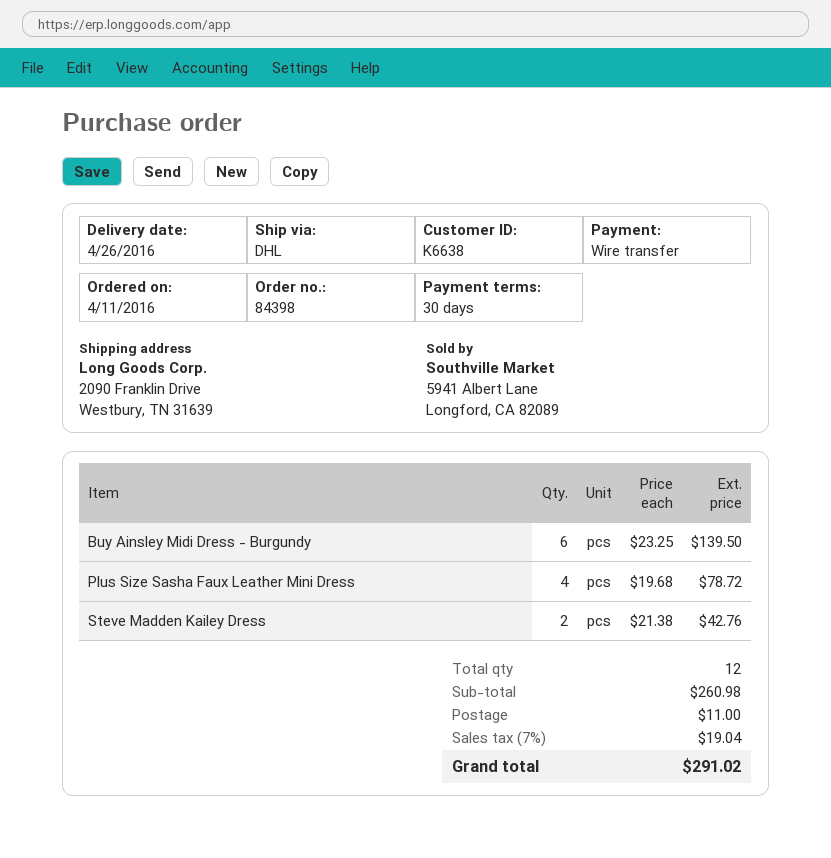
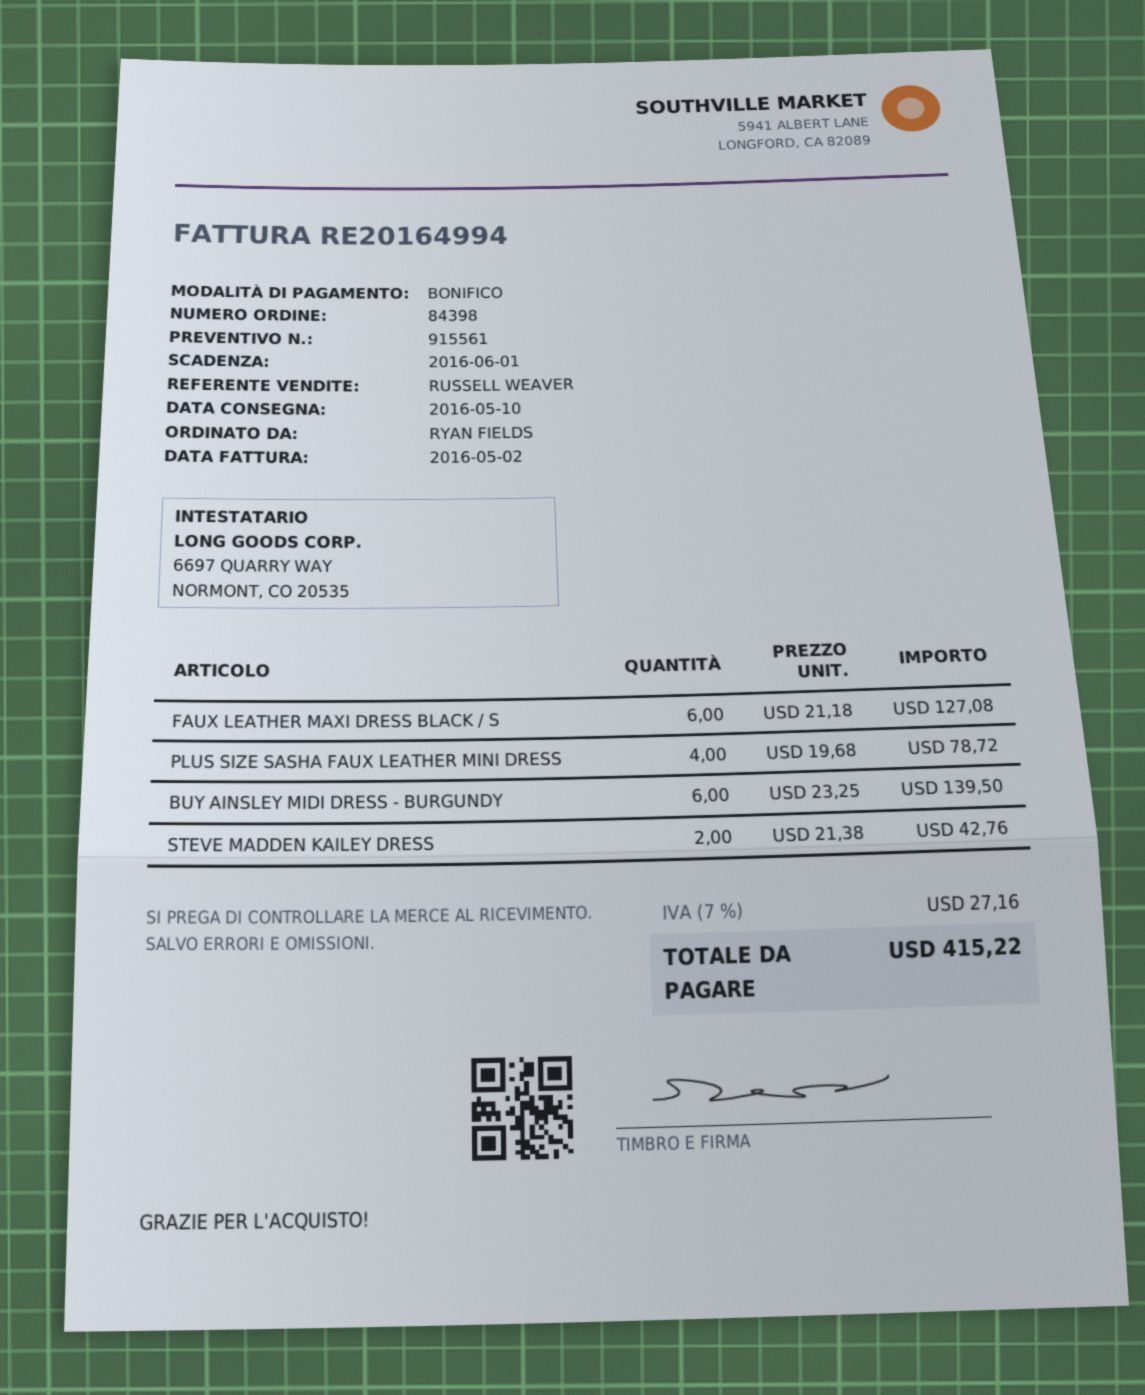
delivery date: 2016-04-26 -> 2016-05-10
FAUX LEATHER MAXI DRESS BLACK / S: none -> 6 x 21.18 = 127.08
shipping: 11.00 -> none
tax: 7% = 19.04 -> 7% = 27.16
total: 291.02 -> 415.22

